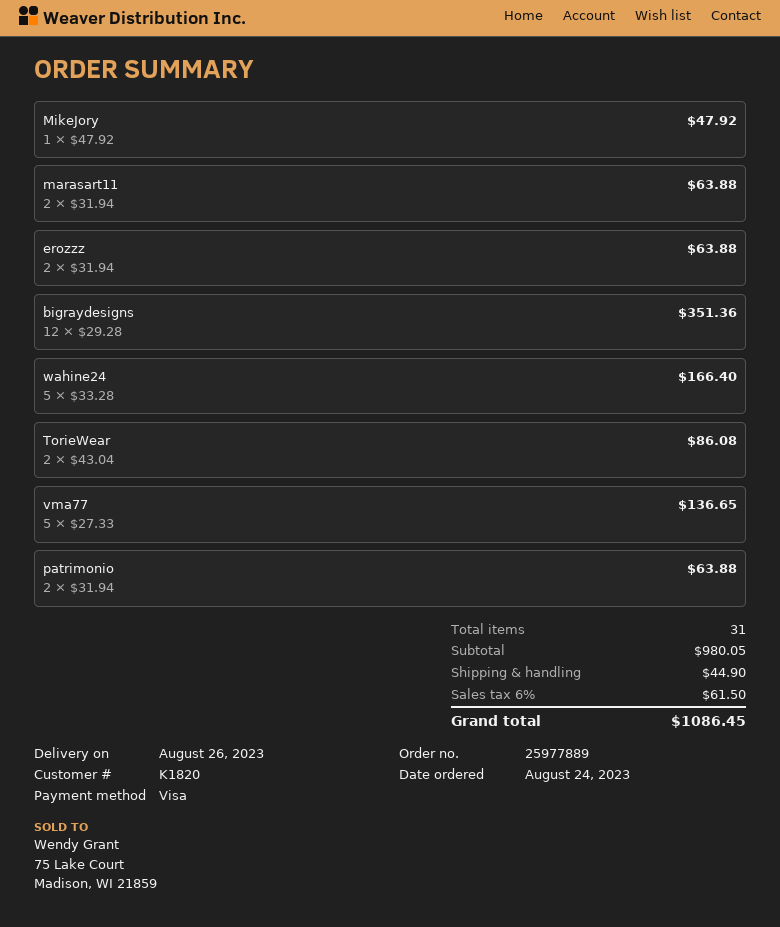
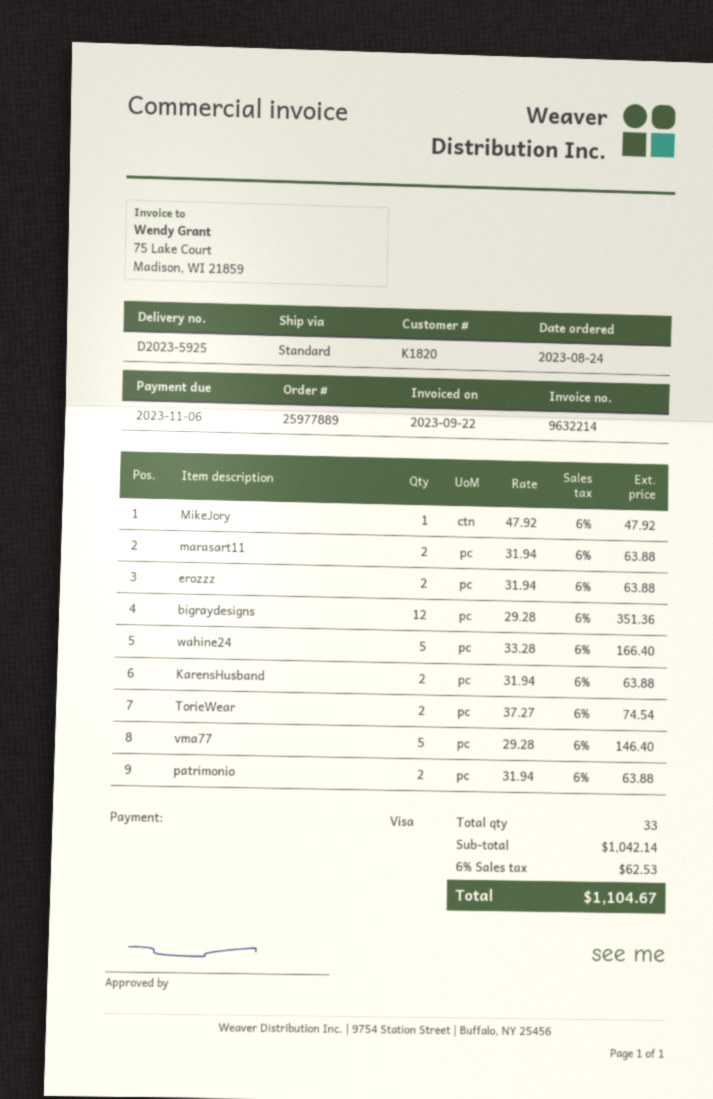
TorieWear: 2 x 43.04 = 86.08 -> 2 x 37.27 = 74.54
vma77: 5 x 27.33 = 136.65 -> 5 x 29.28 = 146.40
KarensHusband: none -> 2 x 31.94 = 63.88
total quantity: 31 -> 33
subtotal: 980.05 -> 1042.14
shipping: 44.90 -> none
tax: 6% = 61.50 -> 6% = 62.53
total: 1086.45 -> 1104.67

